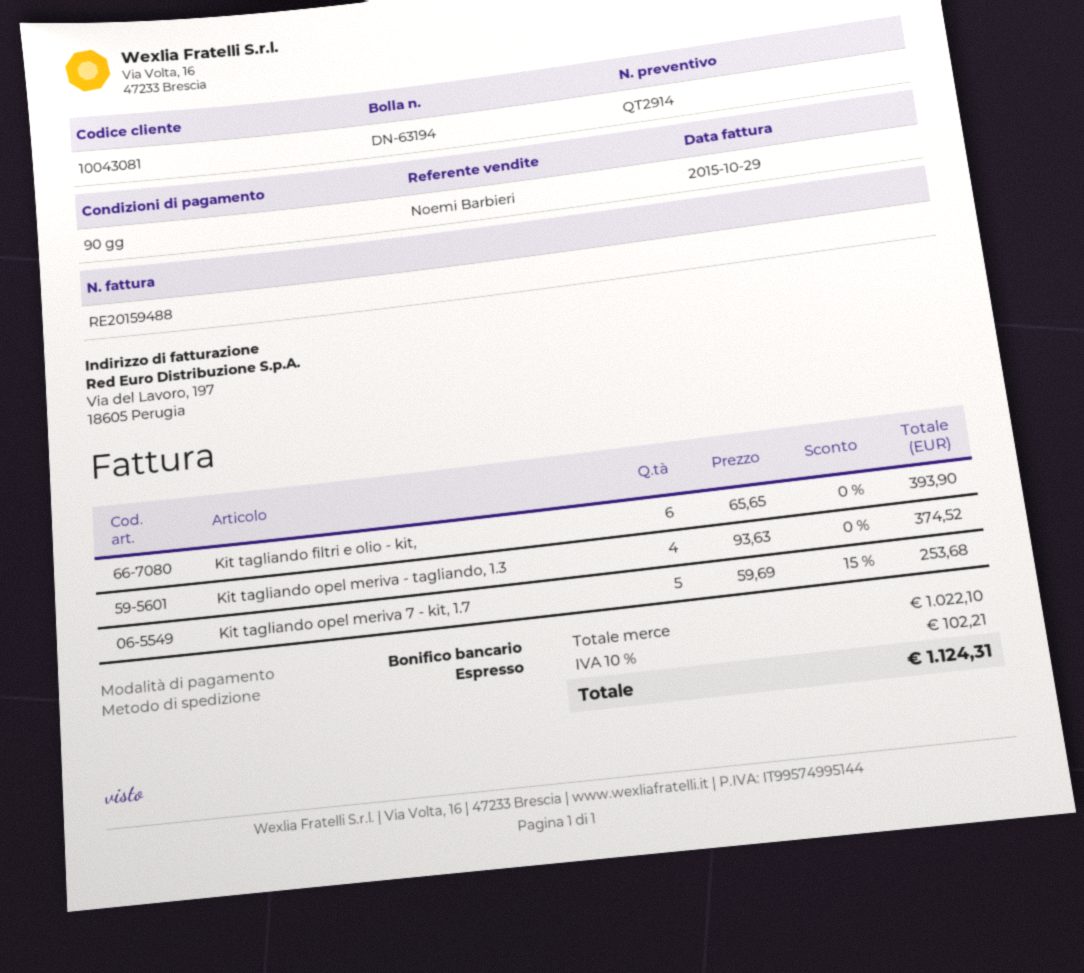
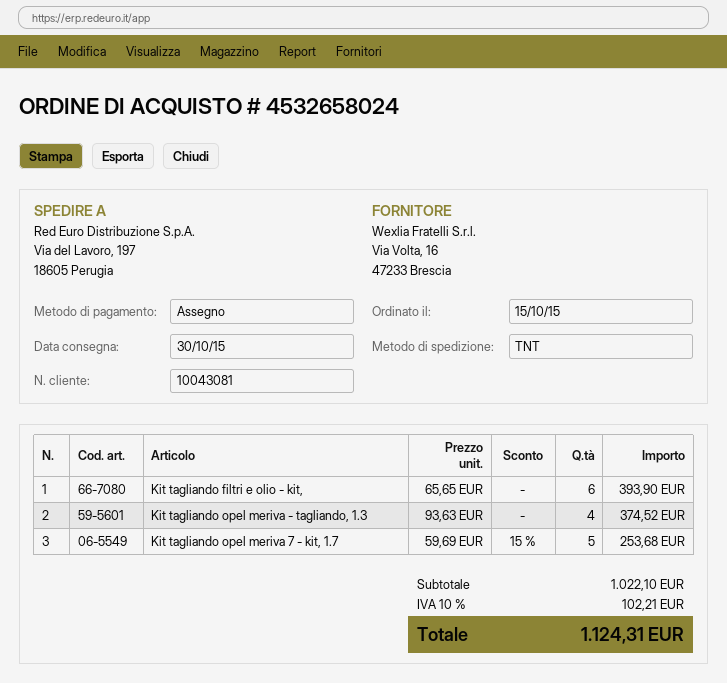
payment method: bank transfer -> cheque
shipping method: express -> TNT

